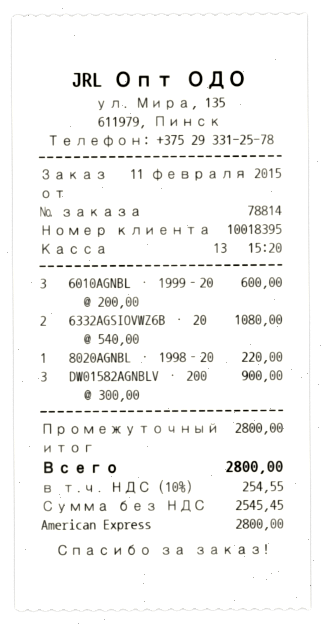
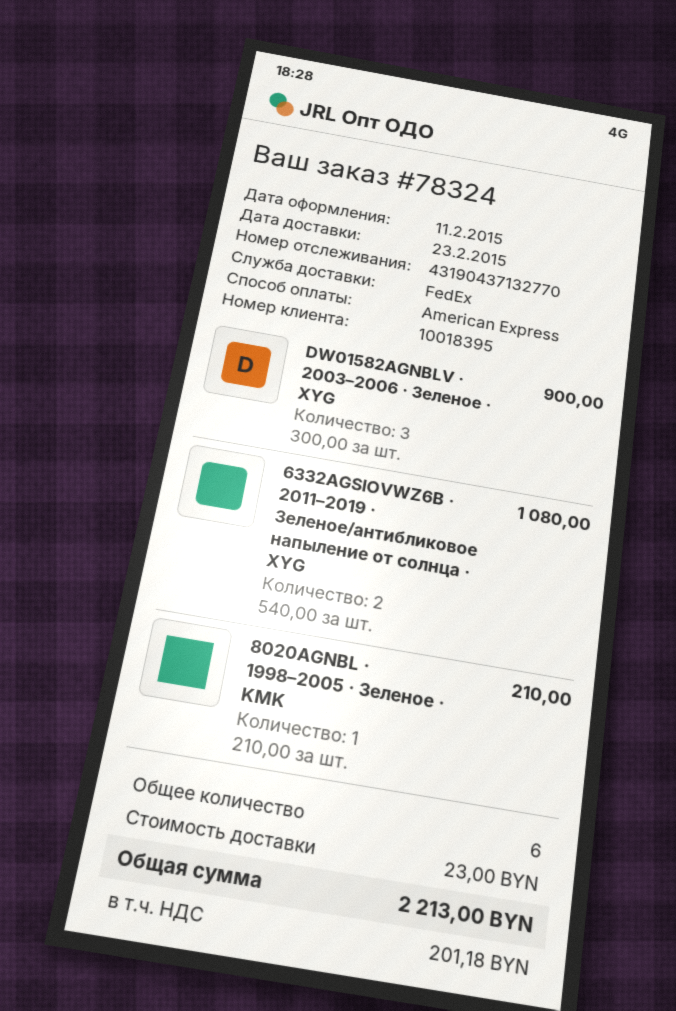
order number: 78814 -> 78324
6010AGNBL · 1999–20: 3 x 200.00 = 600.00 -> none
8020AGNBL · 1998–20: 1 x 220.00 = 220.00 -> 1 x 210.00 = 210.00
shipping: none -> 23.00
tax: 254.55 -> 201.18
total: 2800.00 -> 2213.00

